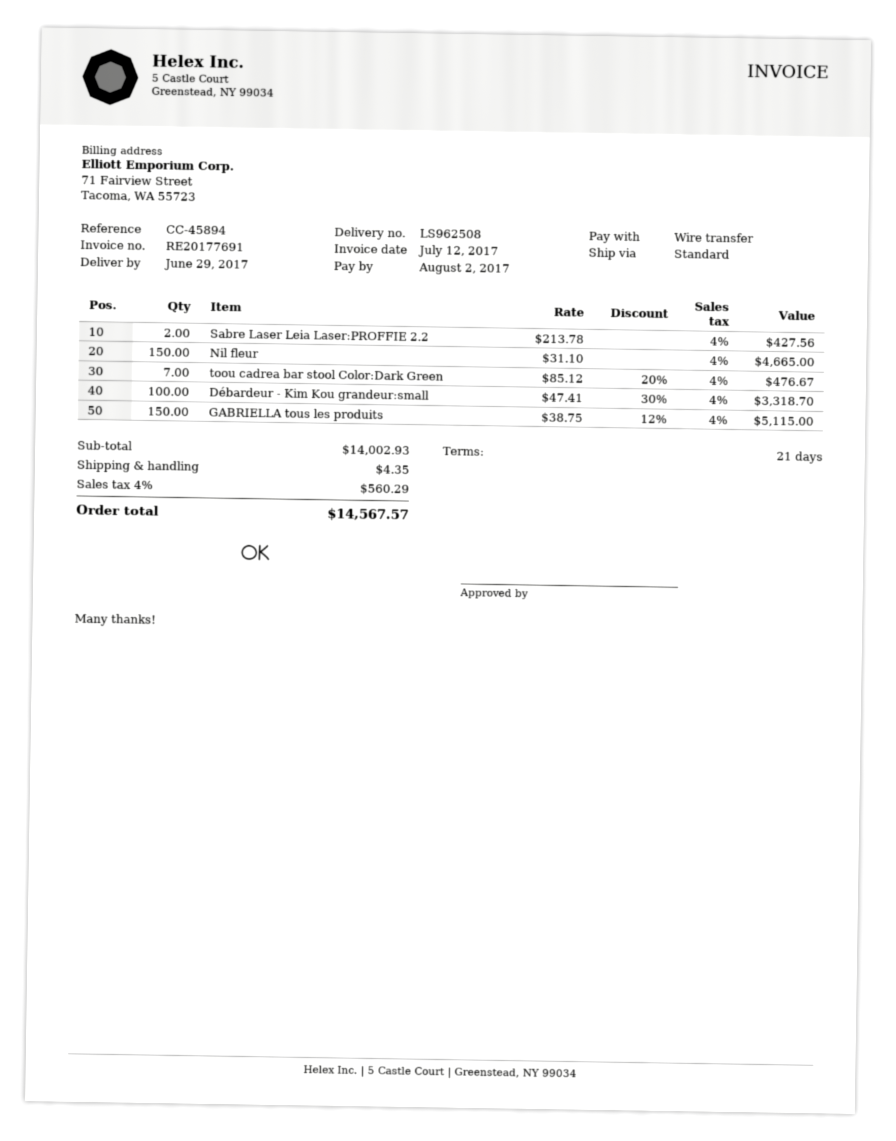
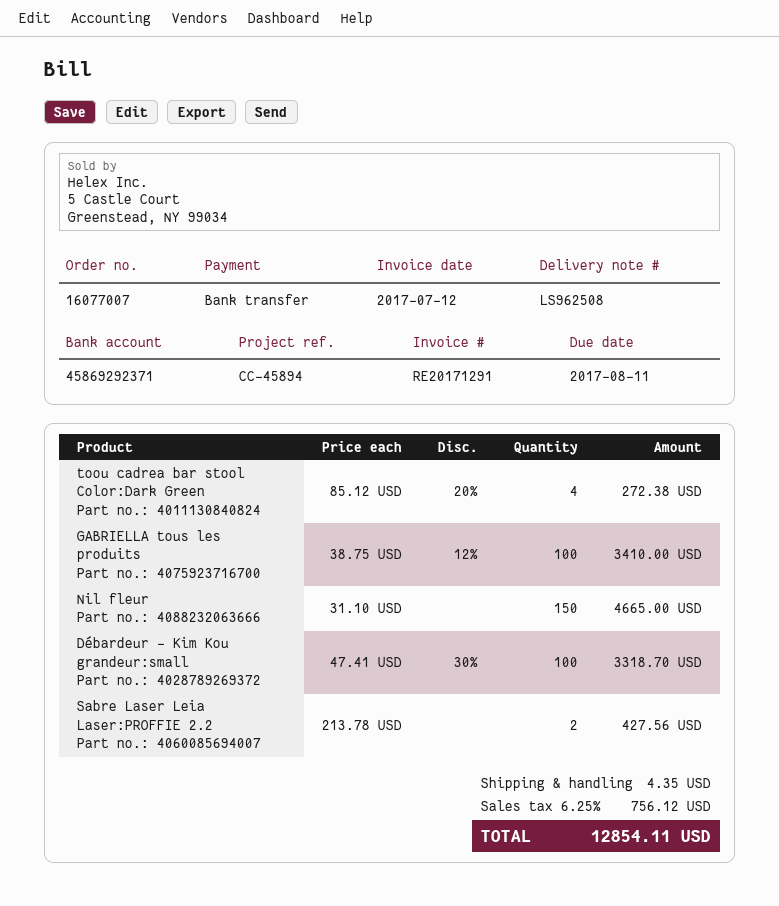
invoice number: RE20177691 -> RE20171291
due date: 2017-08-02 -> 2017-08-11
toou cadrea bar stool Color:Dark Green: 7 x 85.12 - 20% = 476.67 -> 4 x 85.12 - 20% = 272.38
GABRIELLA tous les produits: 150 x 38.75 - 12% = 5115.00 -> 100 x 38.75 - 12% = 3410.00
tax: 4% = 560.29 -> 6.25% = 756.12
total: 14567.57 -> 12854.11

